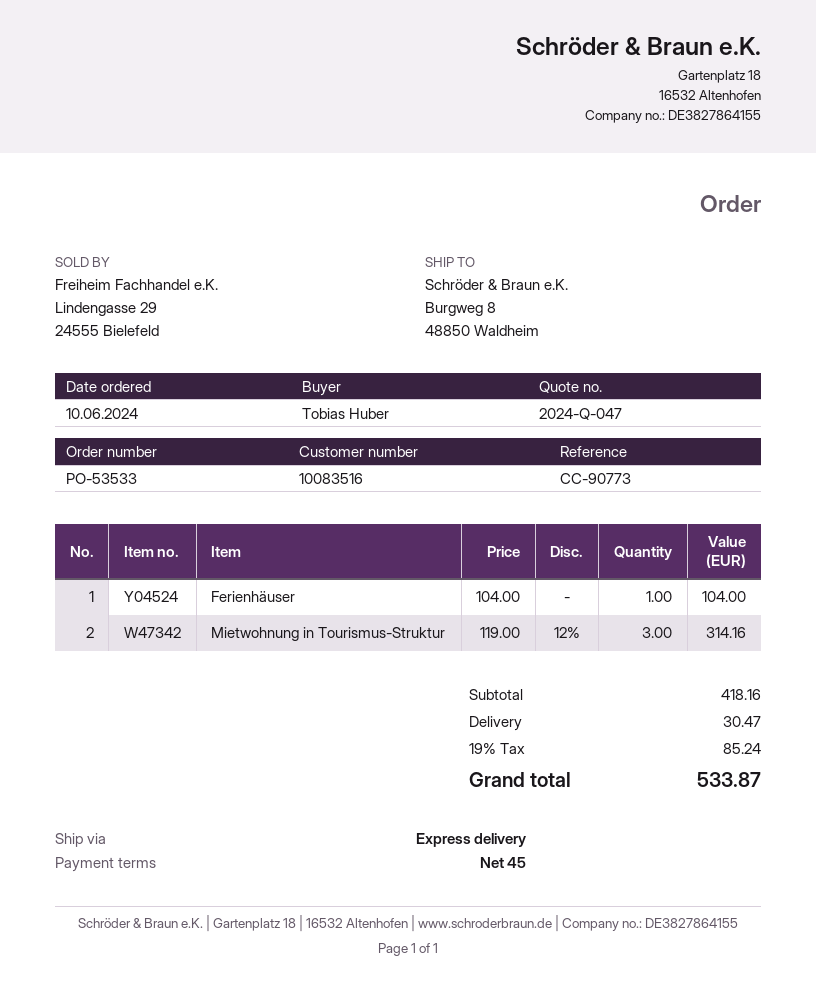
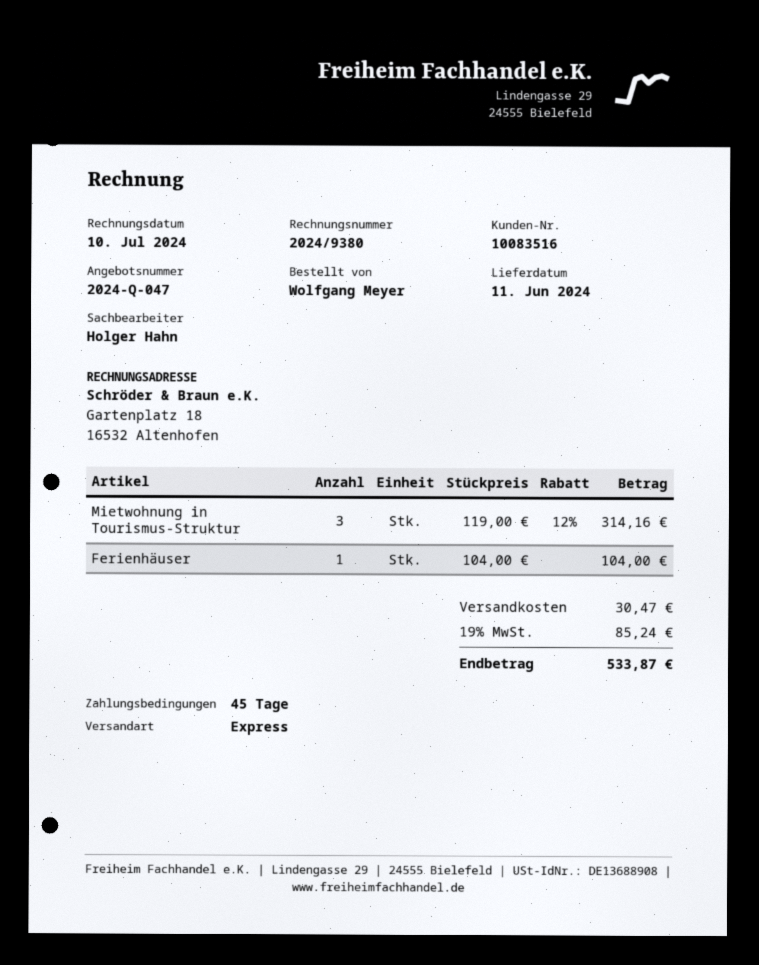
ordered by: Tobias Huber -> Wolfgang Meyer

